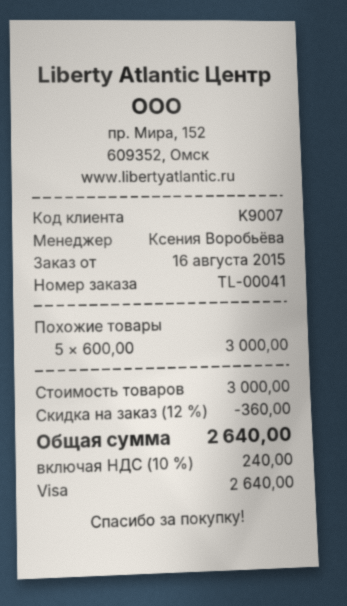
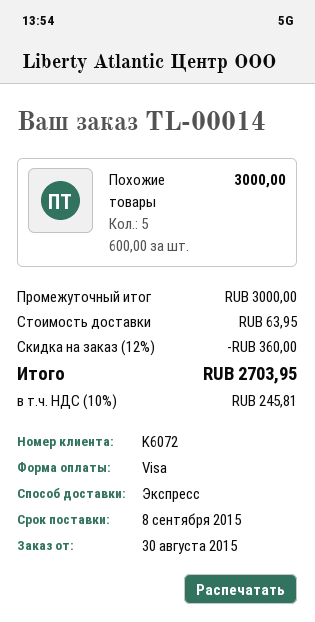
order number: TL-00041 -> TL-00014
order date: 2015-08-16 -> 2015-08-30
customer number: K9007 -> K6072
shipping: none -> 63.95
tax: 10% = 240.00 -> 10% = 245.81
total: 2640.00 -> 2703.95

